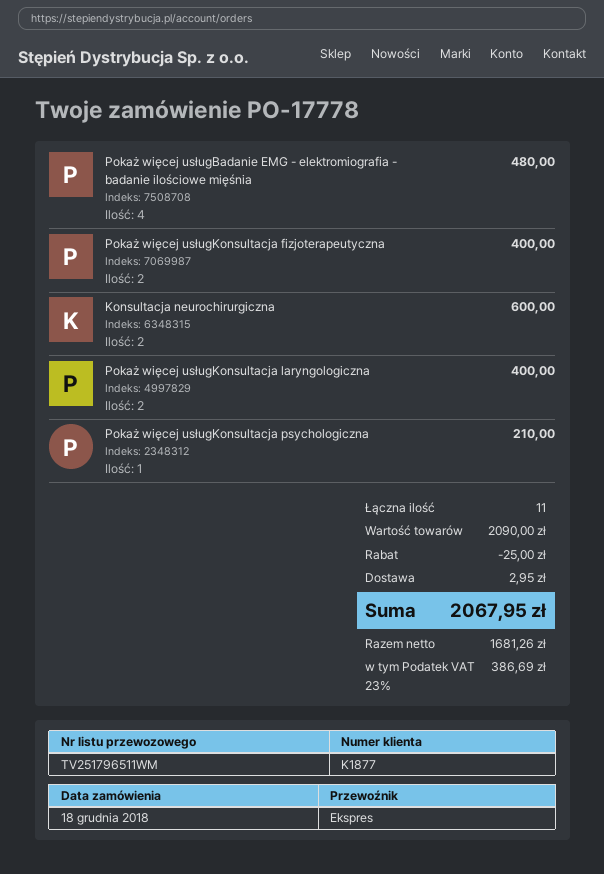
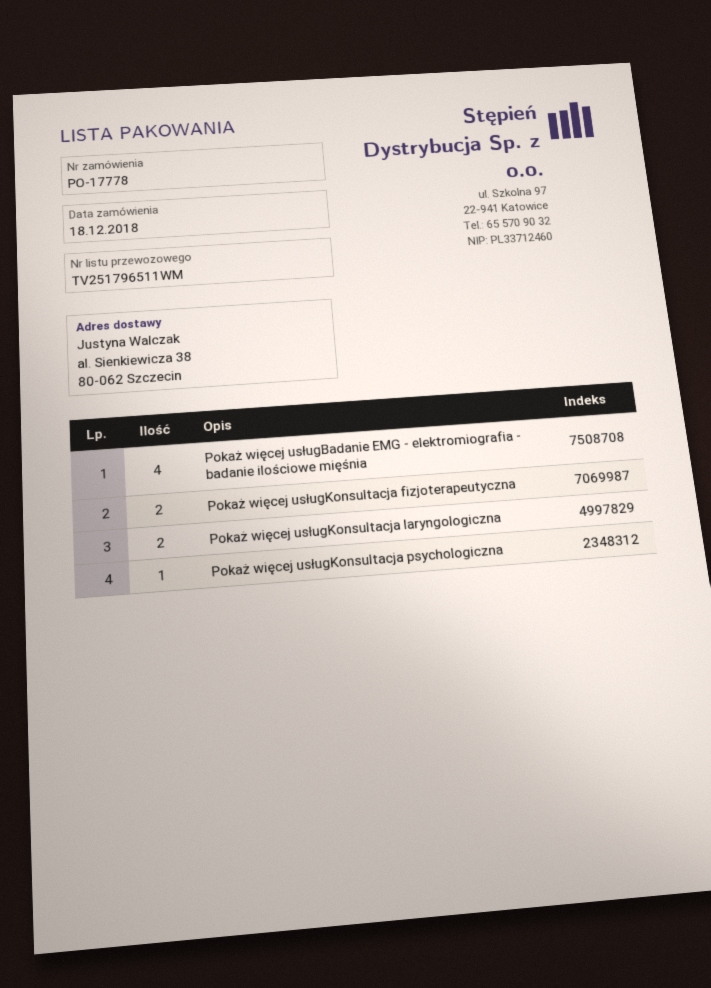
Konsultacja neurochirurgiczna: 2 -> none

